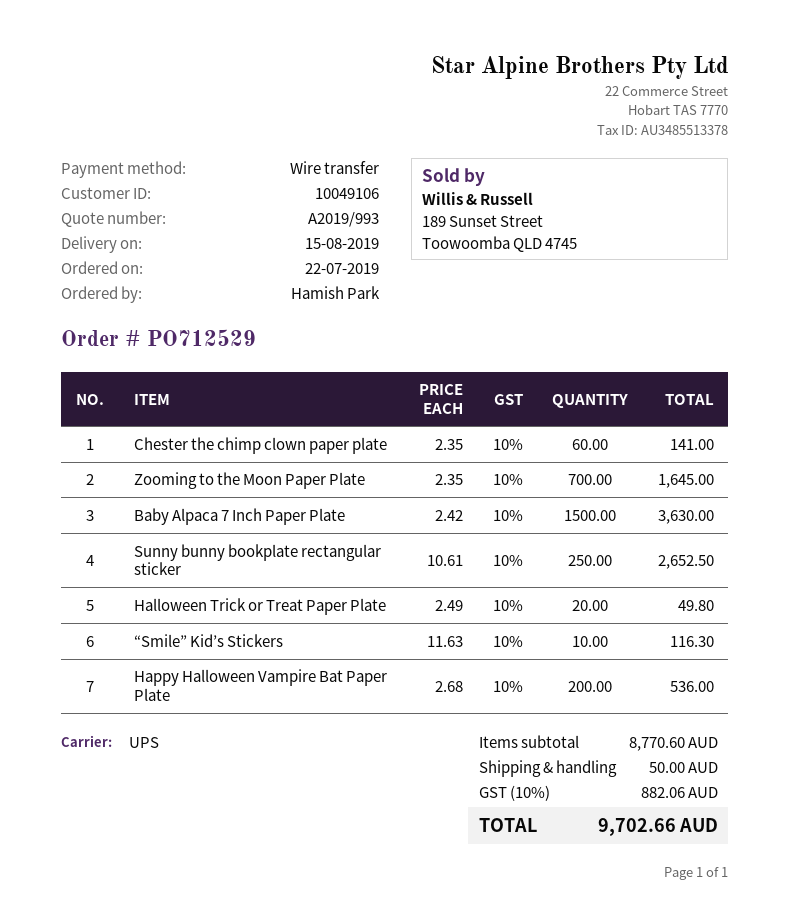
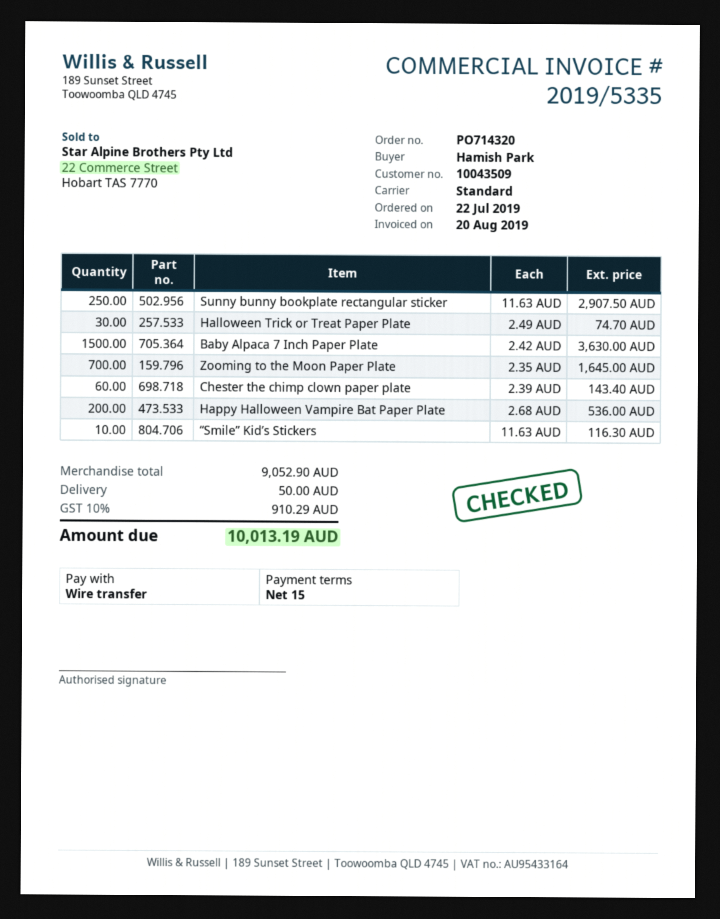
order number: PO712529 -> PO714320
customer number: 10049106 -> 10043509
shipping method: UPS -> standard
Chester the chimp clown paper plate: 60 x 2.35 = 141.00 -> 60 x 2.39 = 143.40
Sunny bunny bookplate rectangular sticker: 250 x 10.61 = 2652.50 -> 250 x 11.63 = 2907.50
Halloween Trick or Treat Paper Plate: 20 x 2.49 = 49.80 -> 30 x 2.49 = 74.70
subtotal: 8770.60 -> 9052.90
tax: 10% = 882.06 -> 10% = 910.29
total: 9702.66 -> 10013.19

